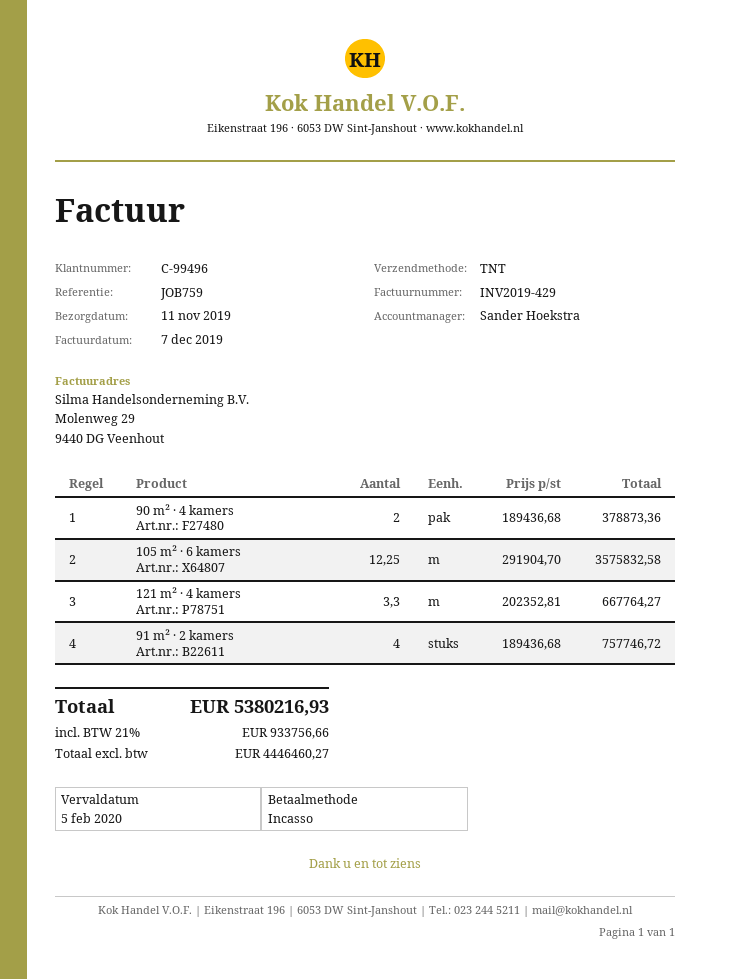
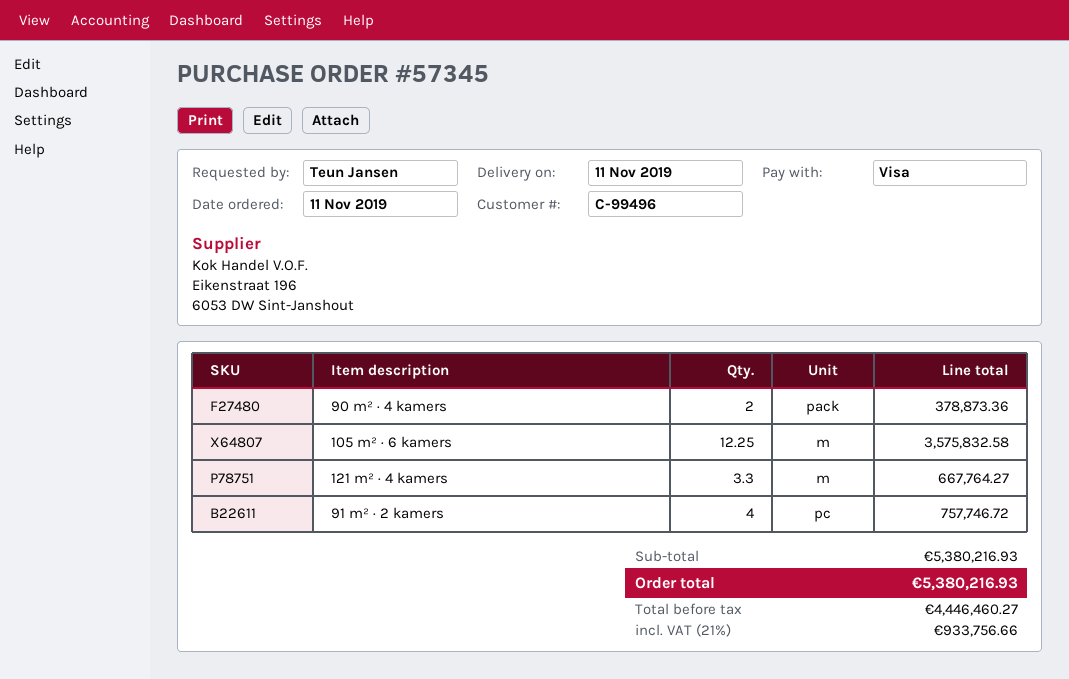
payment method: direct debit -> Visa

